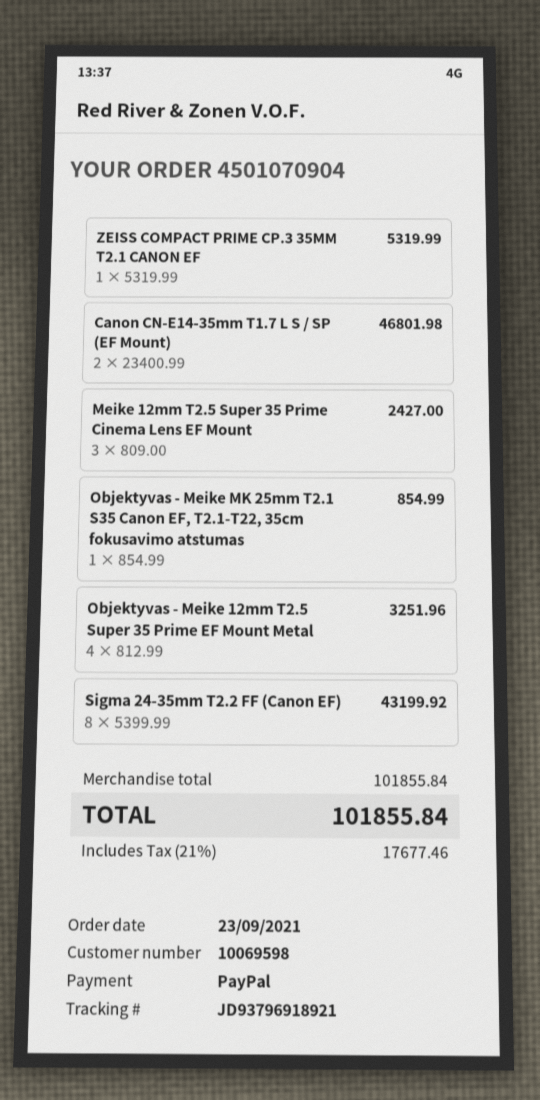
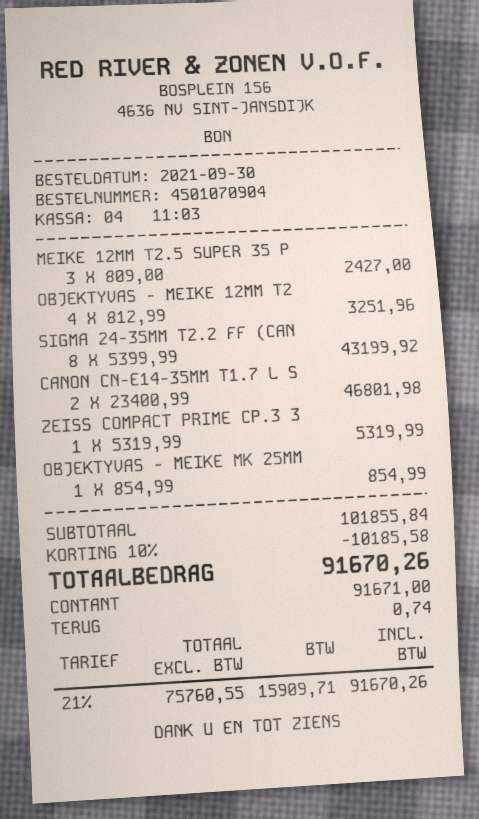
order date: 2021-09-23 -> 2021-09-30
payment method: PayPal -> cash
discount: none -> 10% = 10185.58
tax: 21% = 17677.46 -> 21% = 15909.71
total: 101855.84 -> 91670.26

